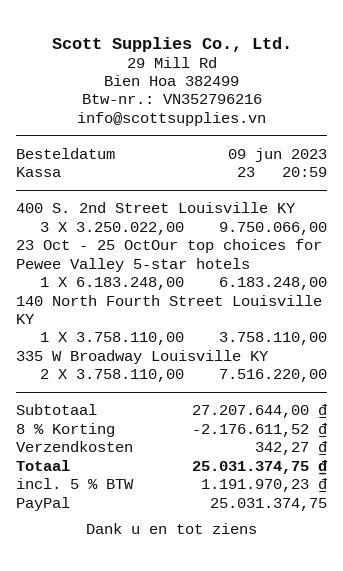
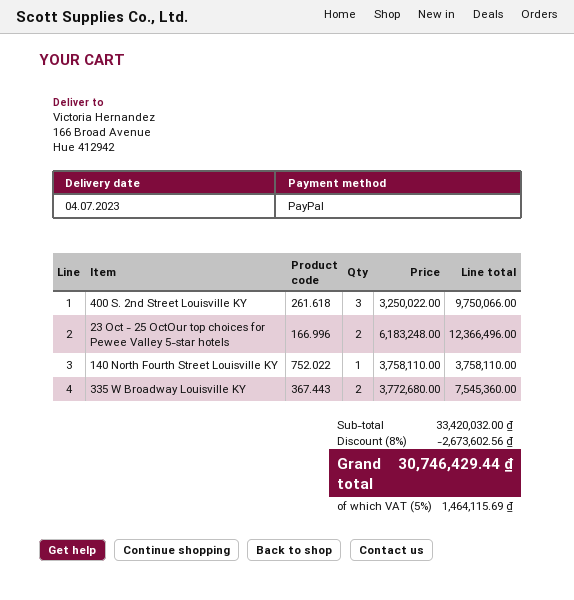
23 Oct - 25 OctOur top choices for Pewee Valley 5-star hotels: 1 x 6183248.00 = 6183248.00 -> 2 x 6183248.00 = 12366496.00
335 W Broadway Louisville KY: 2 x 3758110.00 = 7516220.00 -> 2 x 3772680.00 = 7545360.00
subtotal: 27207644.00 -> 33420032.00
discount: 8% = 2176611.52 -> 8% = 2673602.56
shipping: 342.27 -> none
tax: 5% = 1191970.23 -> 5% = 1464115.69
total: 25031374.75 -> 30746429.44

